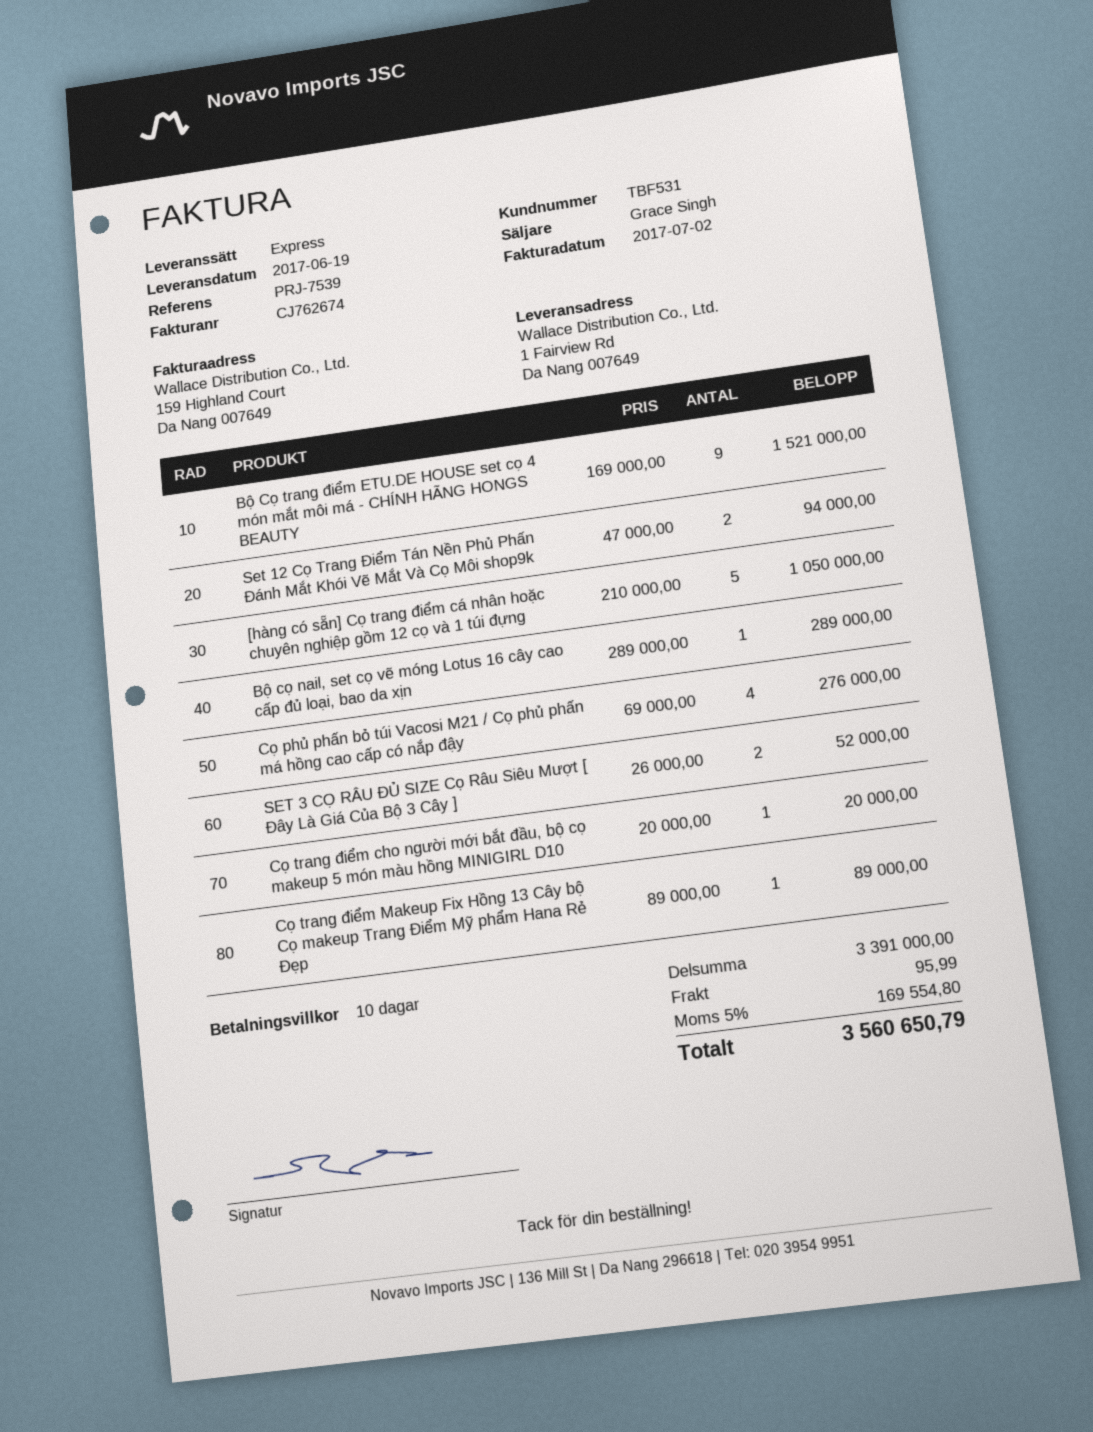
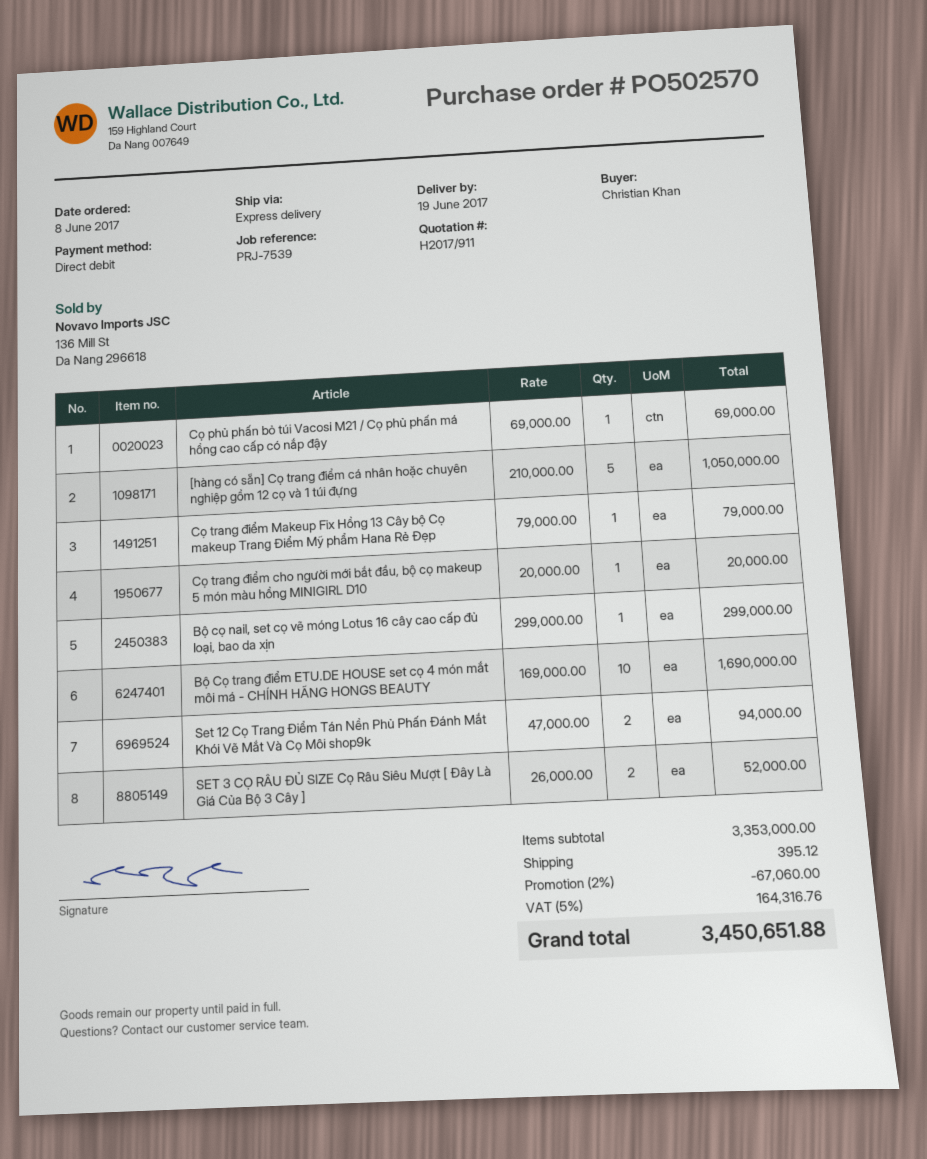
Bộ Cọ trang điểm ETU.DE HOUSE set cọ 4 món mắt môi má - CHÍNH HÃNG HONGS BEAUTY: 9 x 169000.00 = 1521000.00 -> 10 x 169000.00 = 1690000.00
Bộ cọ nail, set cọ vẽ móng Lotus 16 cây cao cấp đủ loại, bao da xịn: 1 x 289000.00 = 289000.00 -> 1 x 299000.00 = 299000.00
Cọ phủ phấn bỏ túi Vacosi M21 / Cọ phủ phấn má hồng cao cấp có nắp đậy: 4 x 69000.00 = 276000.00 -> 1 x 69000.00 = 69000.00
Cọ trang điểm Makeup Fix Hồng 13 Cây bộ Cọ makeup Trang Điểm Mỹ phẩm Hana Rẻ Đẹp: 1 x 89000.00 = 89000.00 -> 1 x 79000.00 = 79000.00
subtotal: 3391000.00 -> 3353000.00
discount: none -> 2% = 67060.00
shipping: 95.99 -> 395.12
tax: 5% = 169554.80 -> 5% = 164316.76
total: 3560650.79 -> 3450651.88

